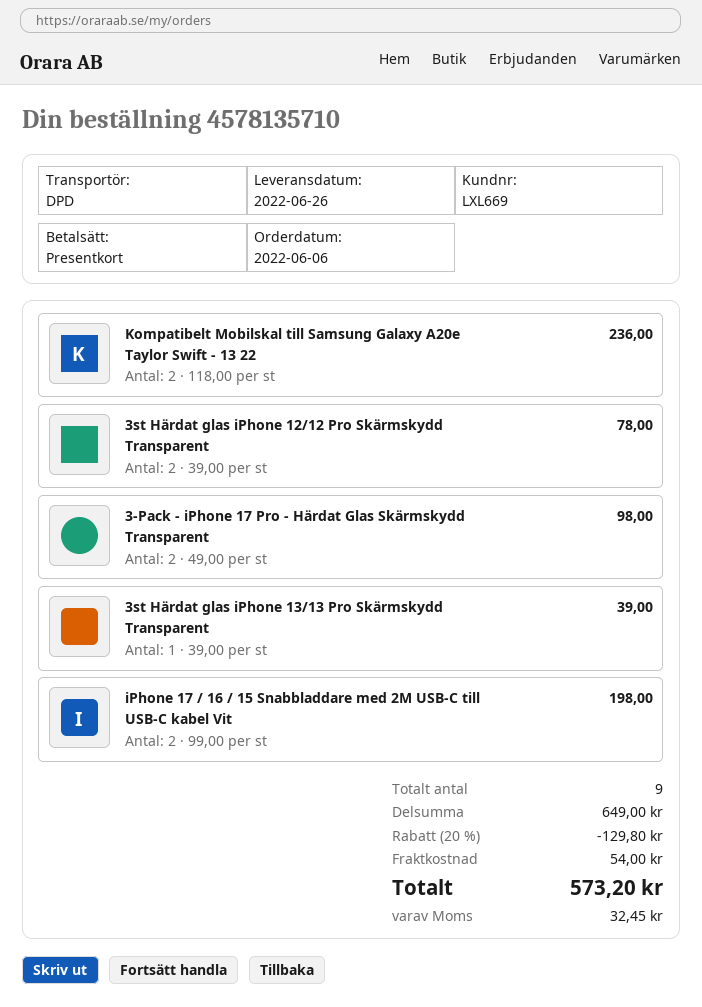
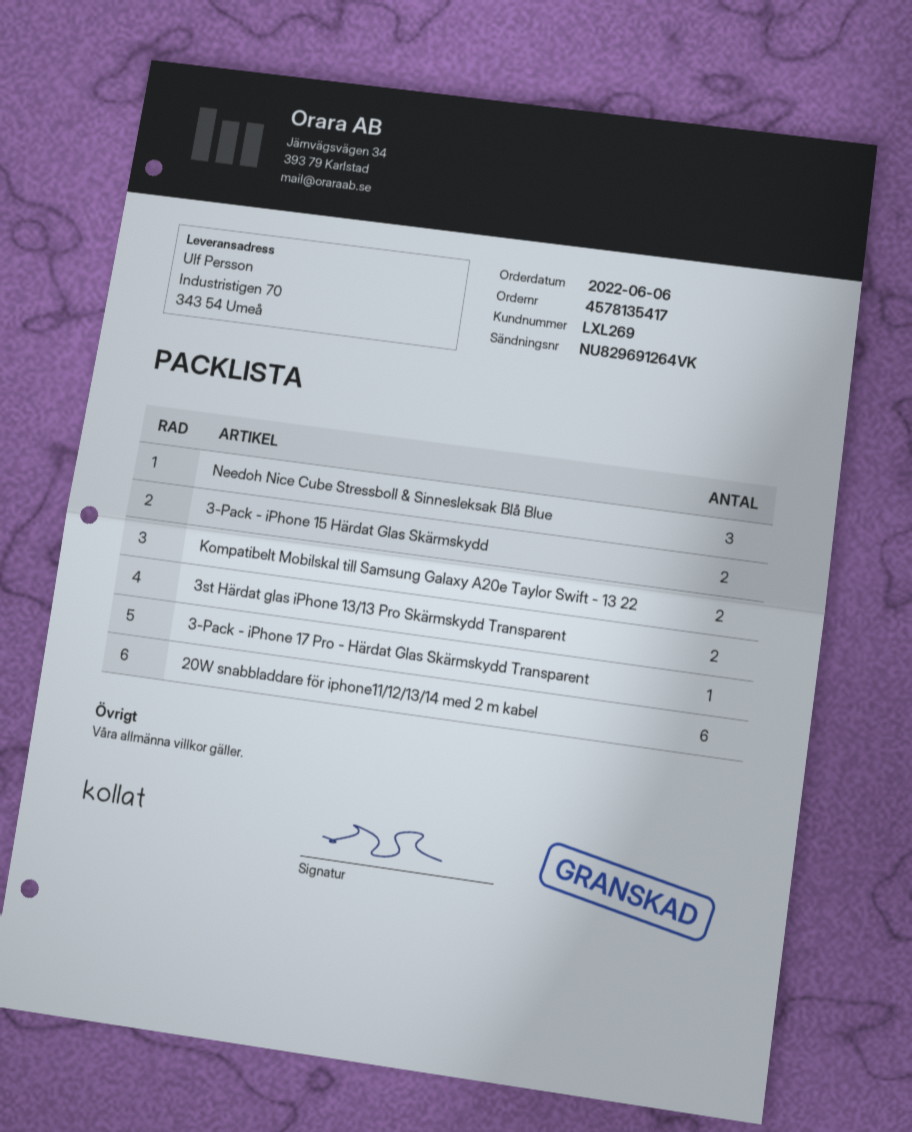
order number: 4578135710 -> 4578135417
customer number: LXL669 -> LXL269
3st Härdat glas iPhone 12/12 Pro Skärmskydd Transparent: 2 -> none
3-Pack - iPhone 17 Pro - Härdat Glas Skärmskydd Transparent: 2 -> 1
3st Härdat glas iPhone 13/13 Pro Skärmskydd Transparent: 1 -> 2
iPhone 17 / 16 / 15 Snabbladdare med 2M USB-C till USB-C kabel Vit: 2 -> none
Needoh Nice Cube Stressboll & Sinnesleksak Blå Blue: none -> 3
3-Pack - iPhone 15 Härdat Glas Skärmskydd: none -> 2
20W snabbladdare för iphone11/12/13/14 med 2 m kabel: none -> 6

